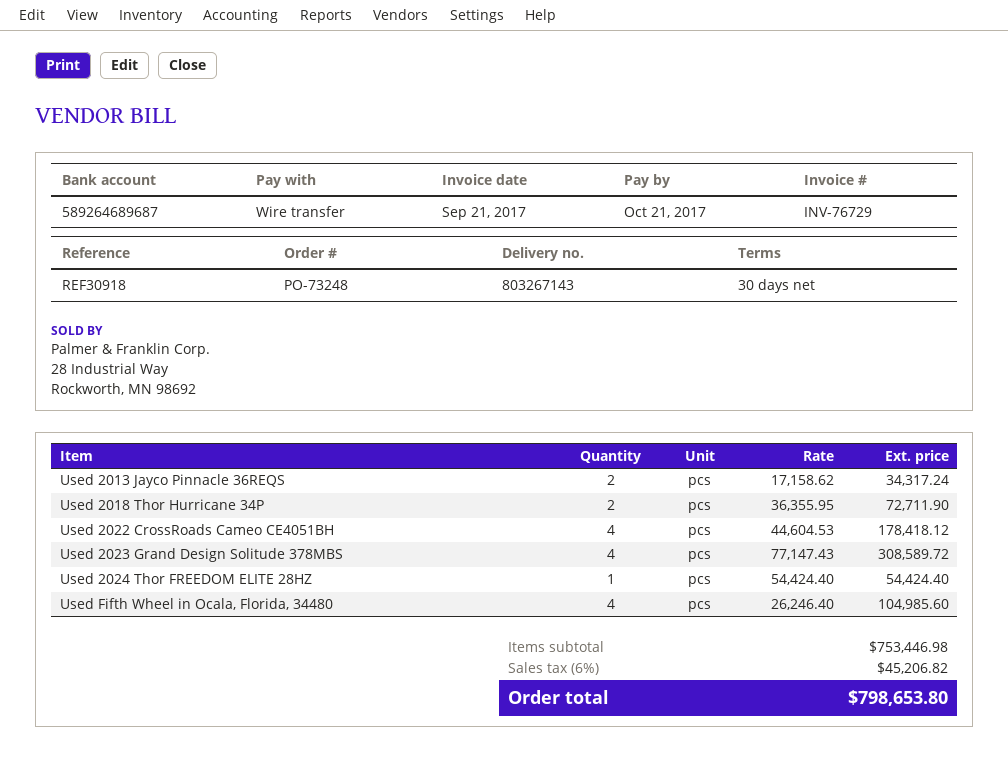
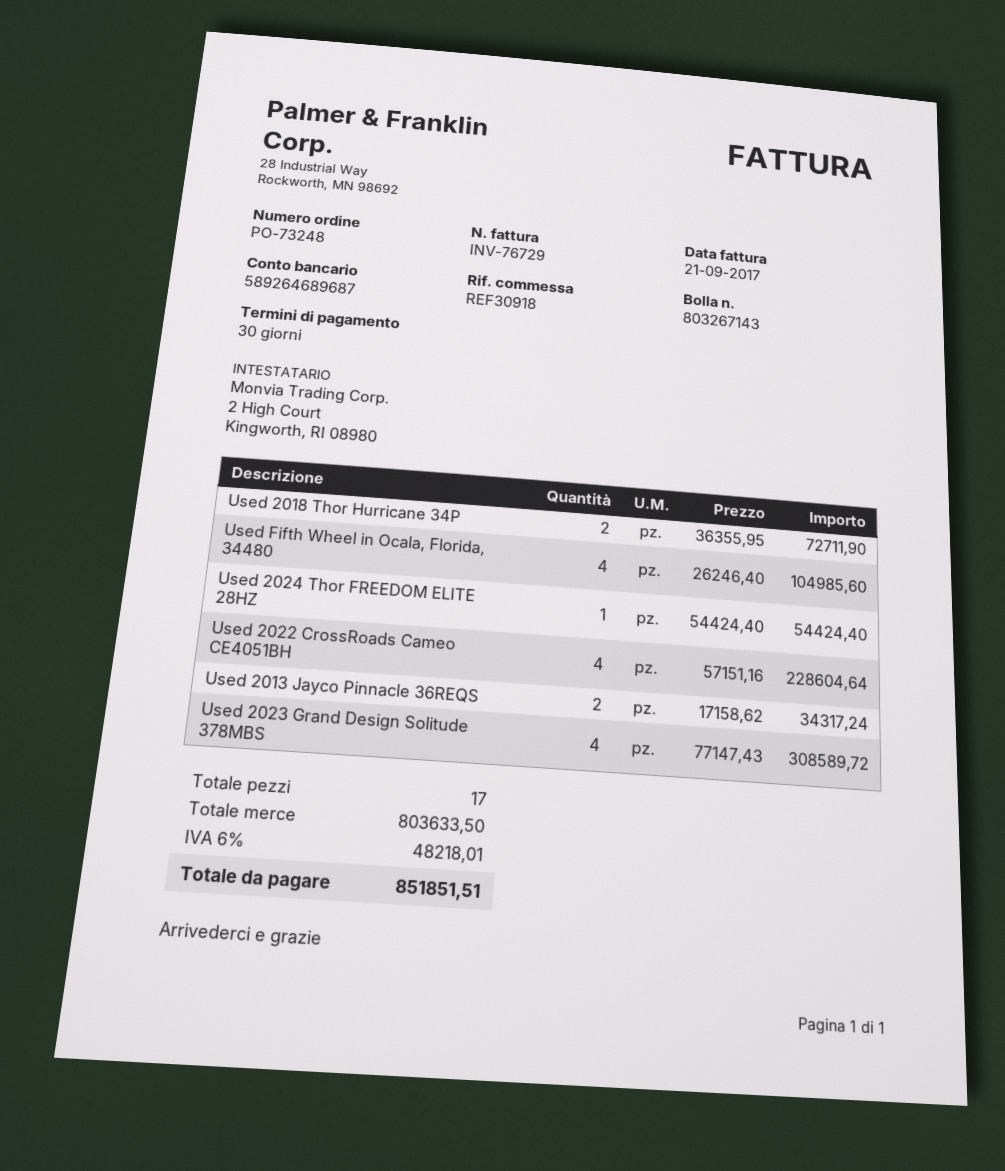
Used 2022 CrossRoads Cameo CE4051BH: 4 x 44604.53 = 178418.12 -> 4 x 57151.16 = 228604.64
subtotal: 753446.98 -> 803633.50
tax: 6% = 45206.82 -> 6% = 48218.01
total: 798653.80 -> 851851.51

